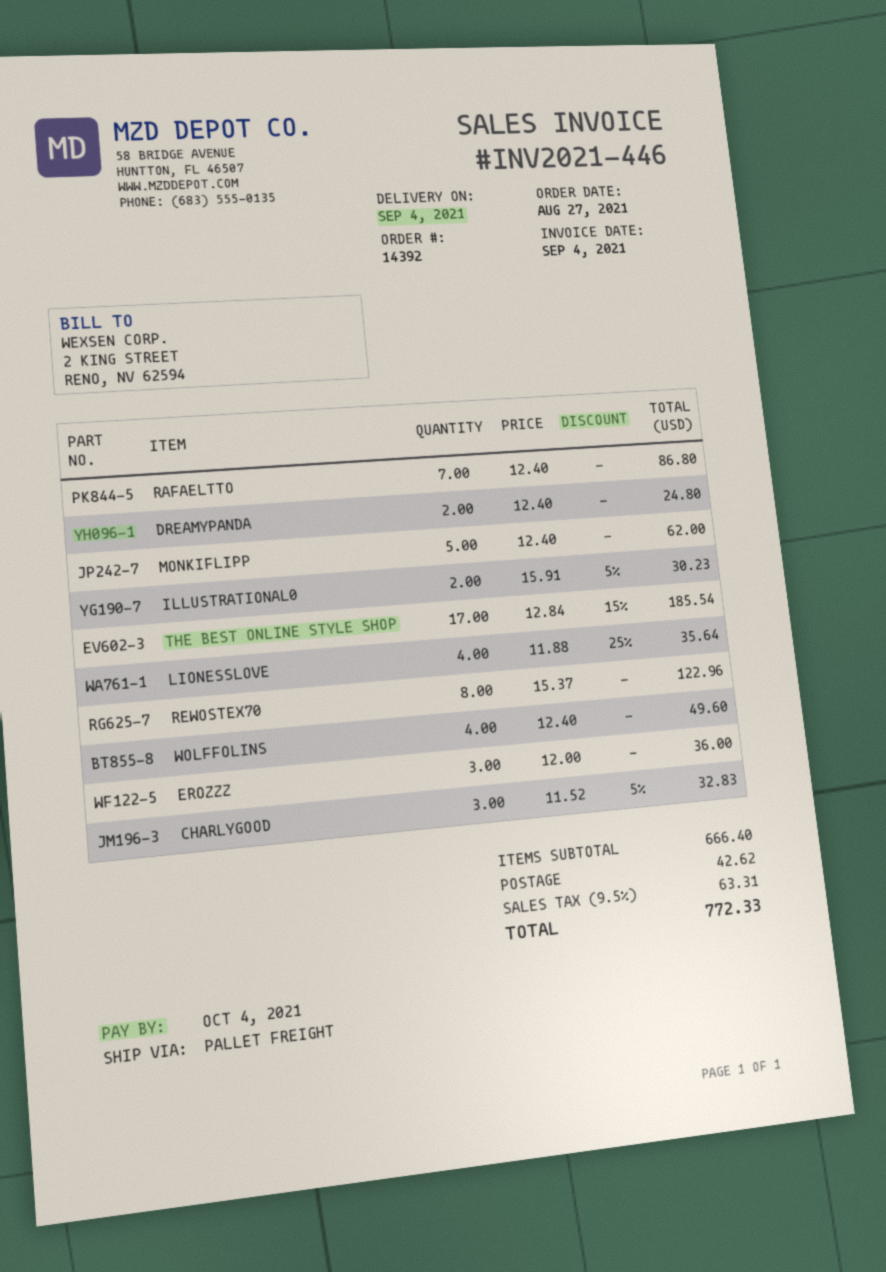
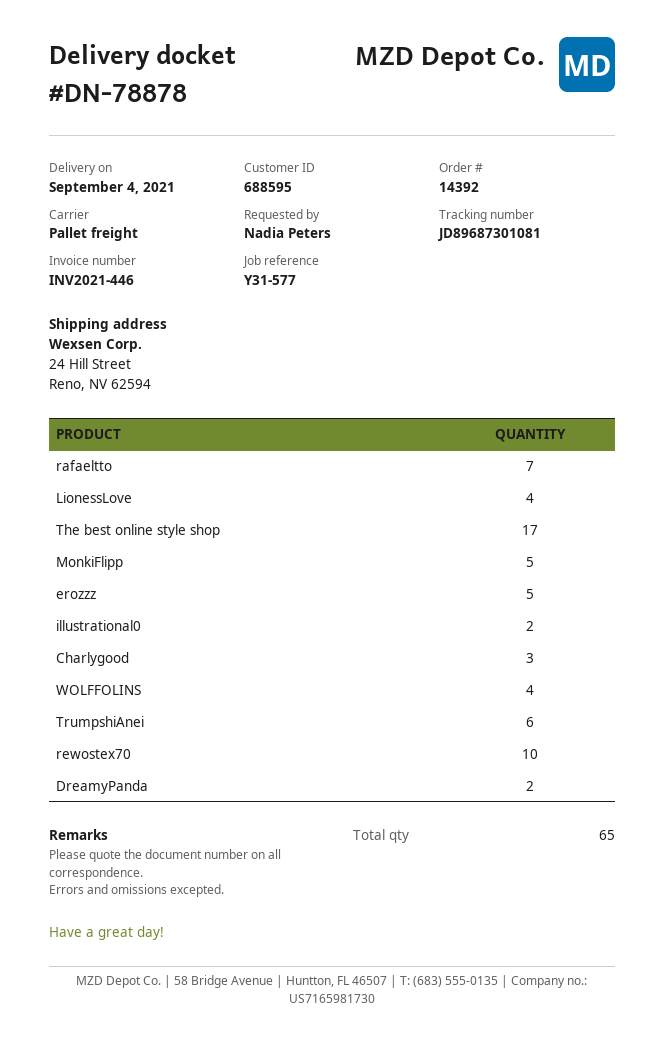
REWOSTEX70: 8 -> 10
EROZZZ: 3 -> 5
TrumpshiAnei: none -> 6

